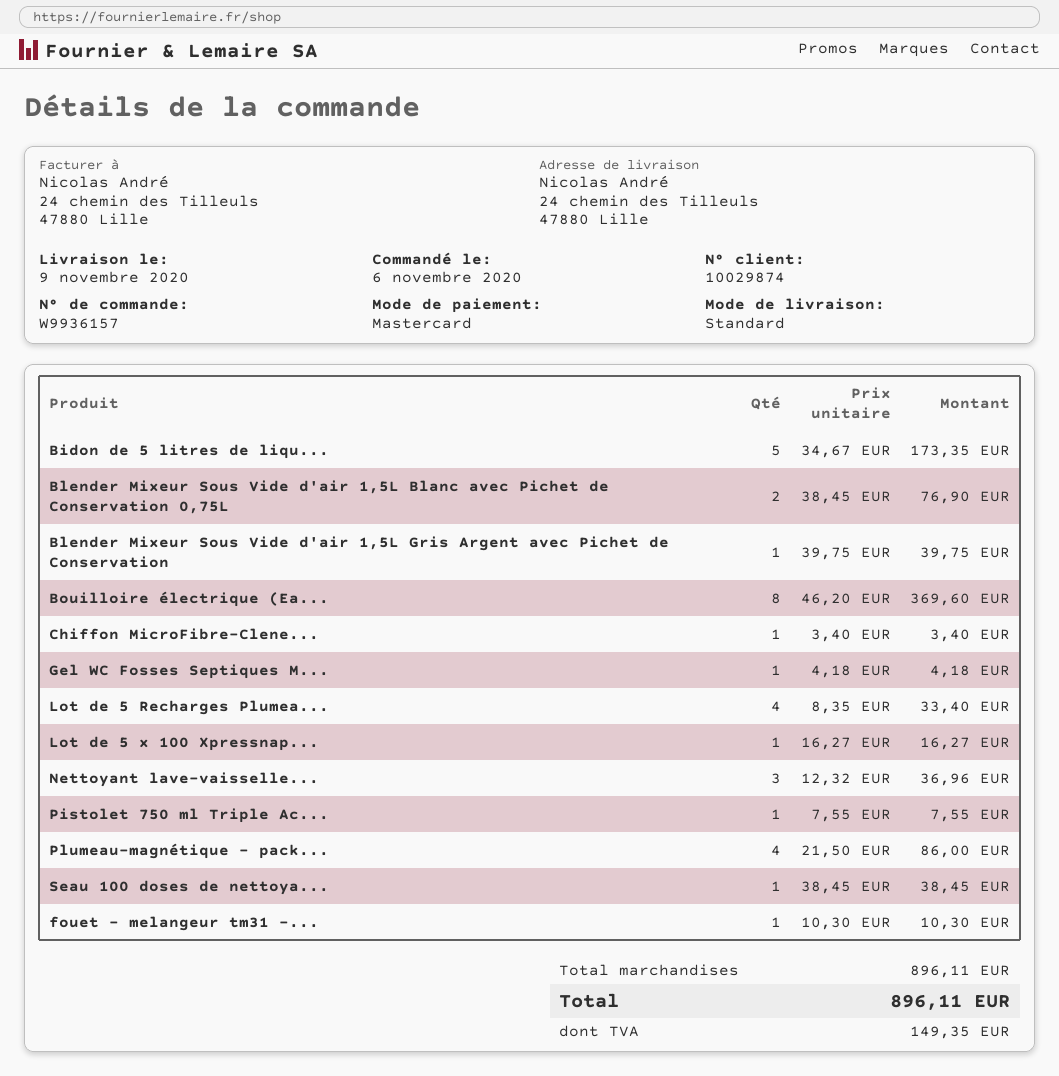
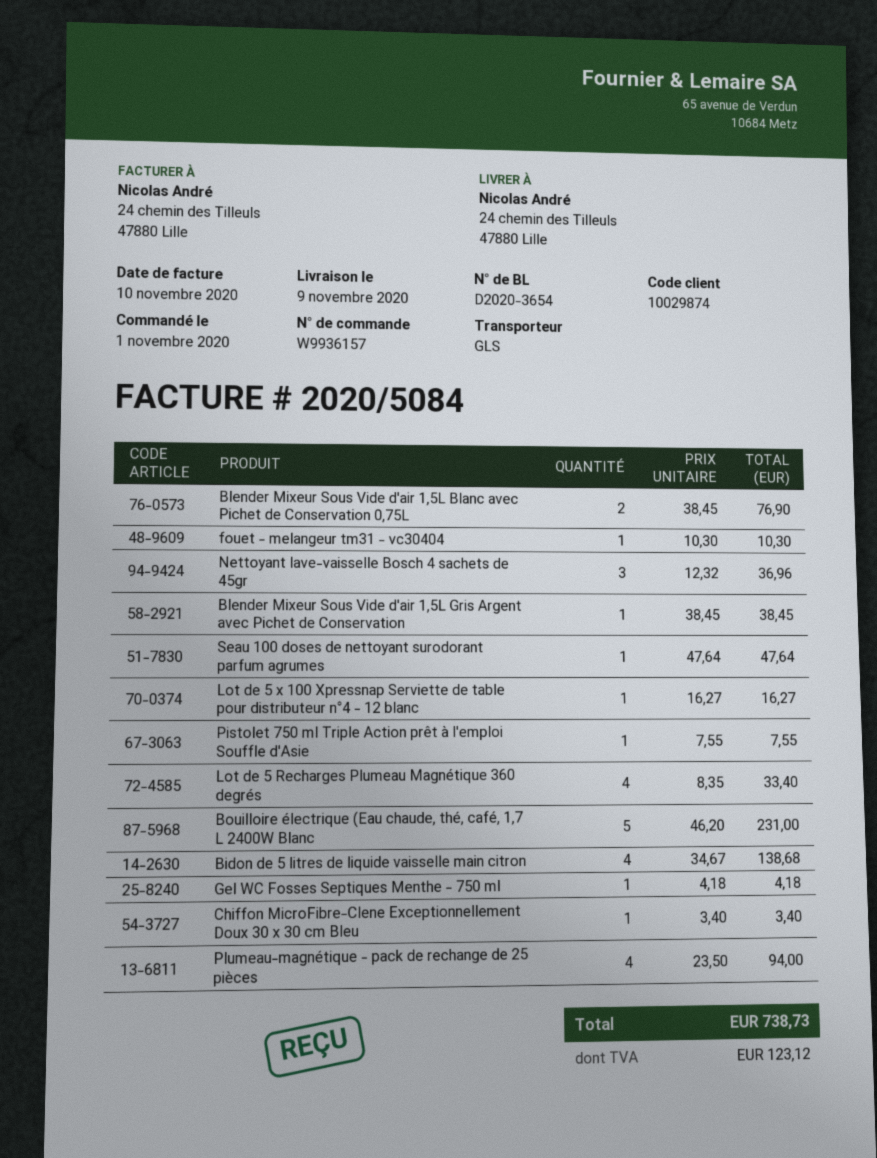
order date: 2020-11-06 -> 2020-11-01
shipping method: standard -> GLS
Bidon de 5 litres de liqu...: 5 x 34.67 = 173.35 -> 4 x 34.67 = 138.68
Blender Mixeur Sous Vide d'air 1,5L Gris Argent avec Pichet de Conservation: 1 x 39.75 = 39.75 -> 1 x 38.45 = 38.45
Bouilloire électrique (Ea...: 8 x 46.20 = 369.60 -> 5 x 46.20 = 231.00
Plumeau-magnétique - pack...: 4 x 21.50 = 86.00 -> 4 x 23.50 = 94.00
Seau 100 doses de nettoya...: 1 x 38.45 = 38.45 -> 1 x 47.64 = 47.64
tax: 149.35 -> 123.12
total: 896.11 -> 738.73

